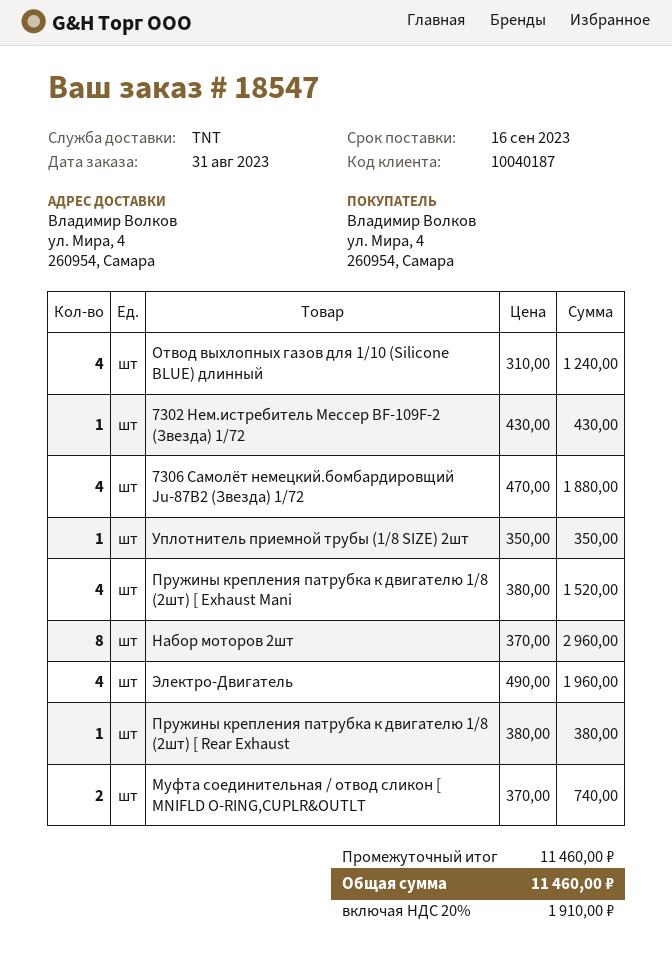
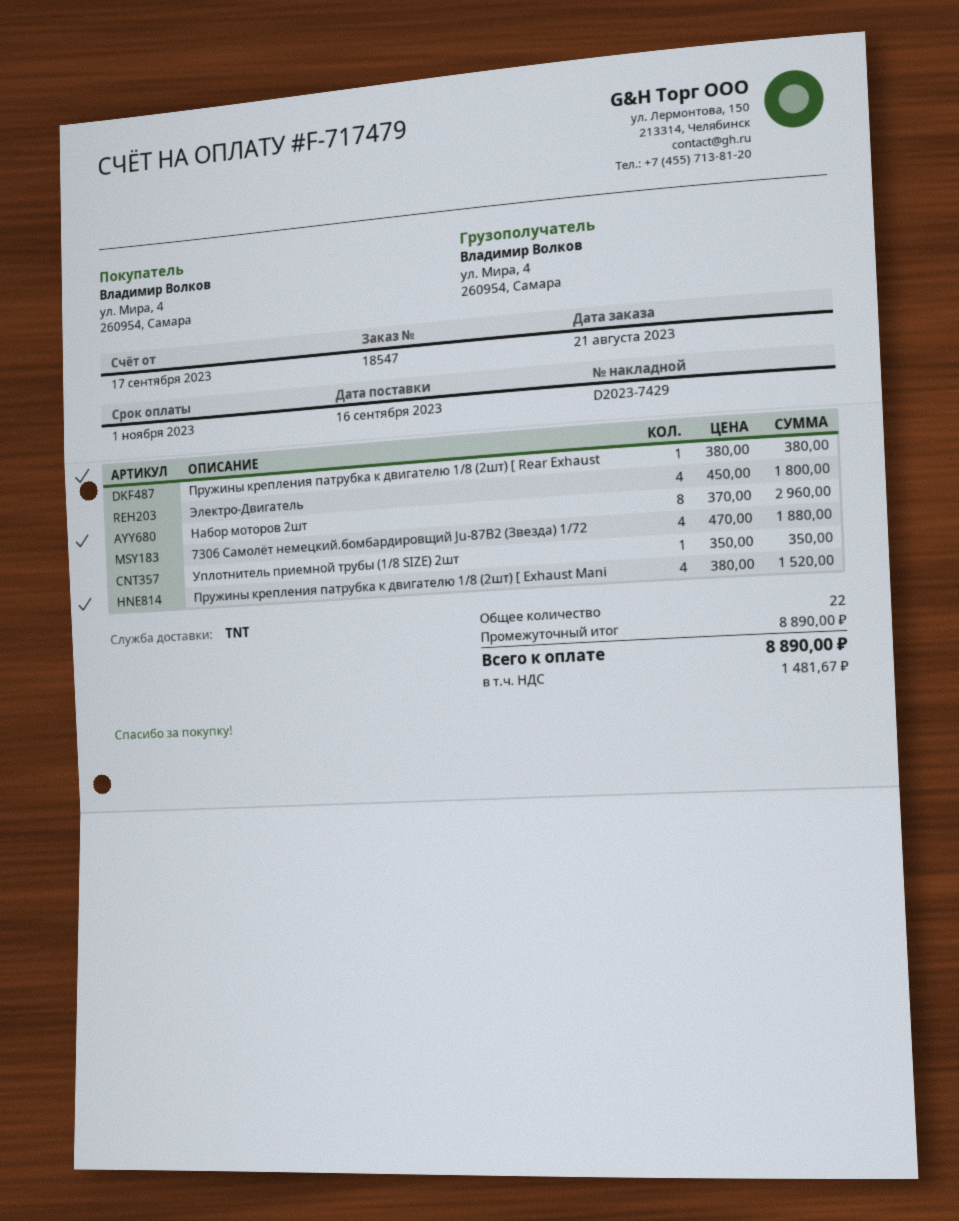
order date: 2023-08-31 -> 2023-08-21
Отвод выхлопных газов для 1/10 (Silicone BLUE) длинный: 4 x 310.00 = 1240.00 -> none
7302 Нем.истребитель Мессер BF-109F-2 (Звезда) 1/72: 1 x 430.00 = 430.00 -> none
Электро-Двигатель: 4 x 490.00 = 1960.00 -> 4 x 450.00 = 1800.00
Муфта соединительная / отвод сликон [ MNIFLD O-RING,CUPLR&OUTLT: 2 x 370.00 = 740.00 -> none
subtotal: 11460.00 -> 8890.00
tax: 1910.00 -> 1481.67
total: 11460.00 -> 8890.00

